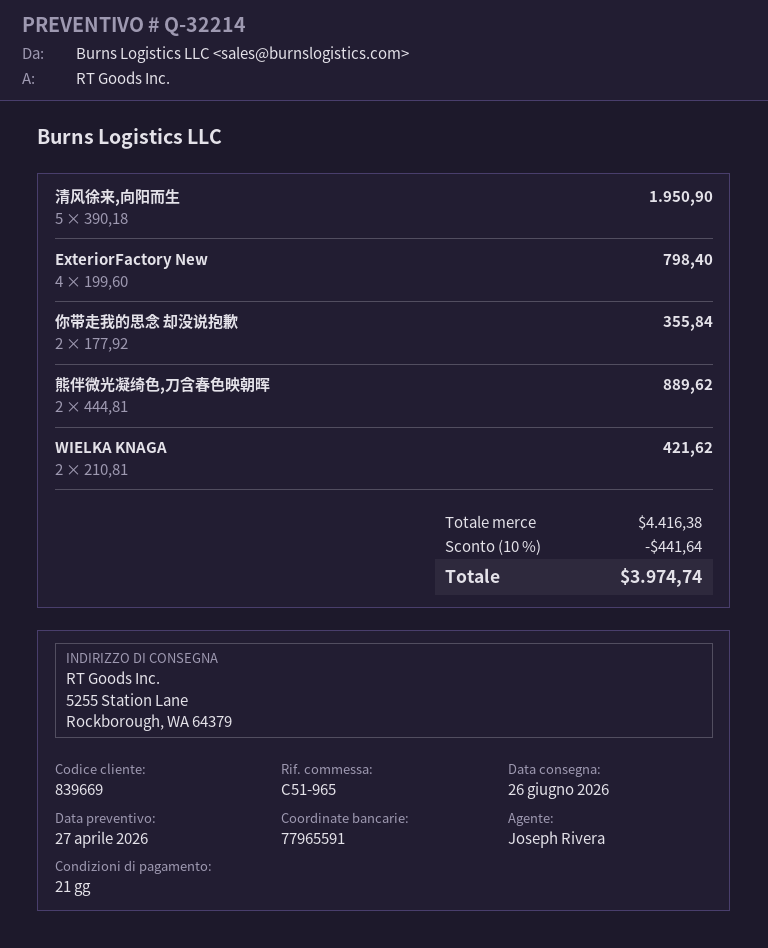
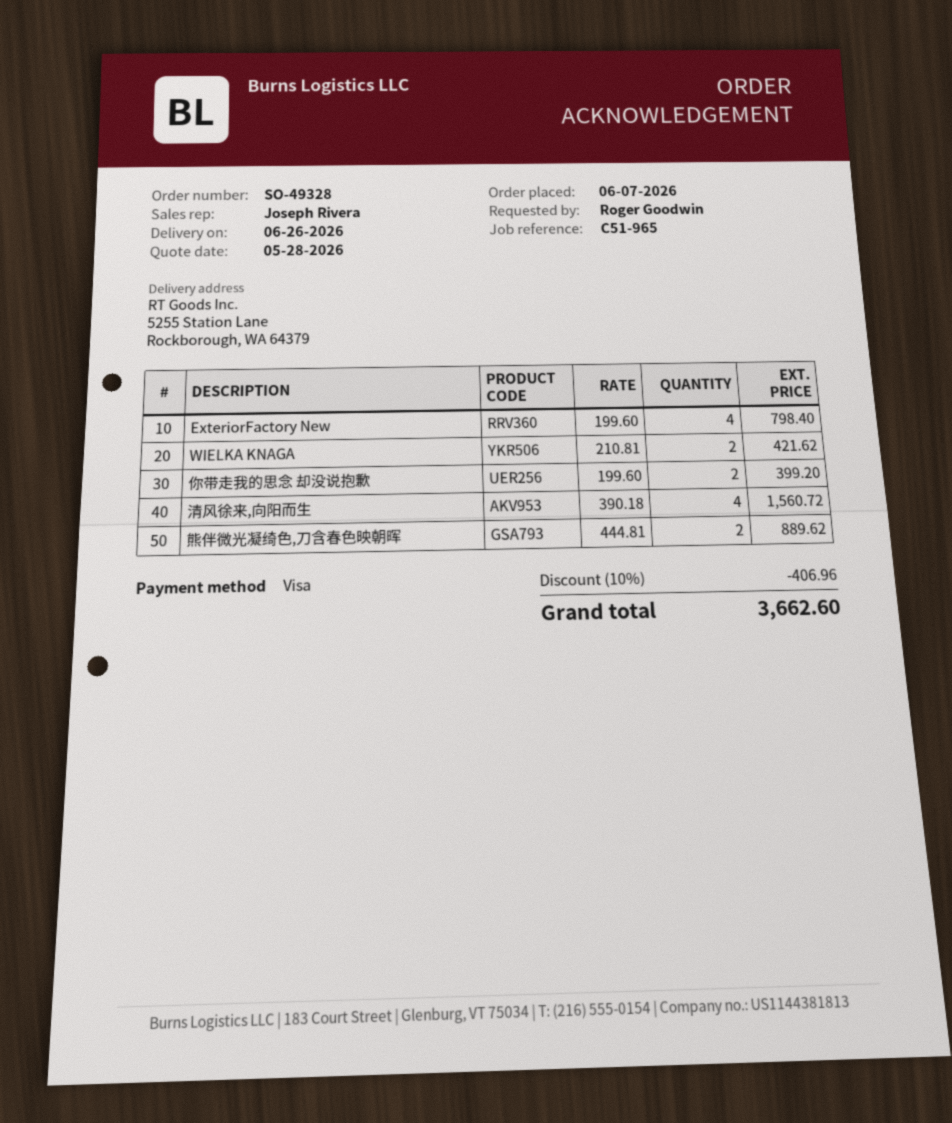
quote date: 2026-04-27 -> 2026-05-28
清风徐来,向阳而生: 5 x 390.18 = 1950.90 -> 4 x 390.18 = 1560.72
你带走我的思念 却没说抱歉: 2 x 177.92 = 355.84 -> 2 x 199.60 = 399.20
discount: 10% = 441.64 -> 10% = 406.96
total: 3974.74 -> 3662.60

